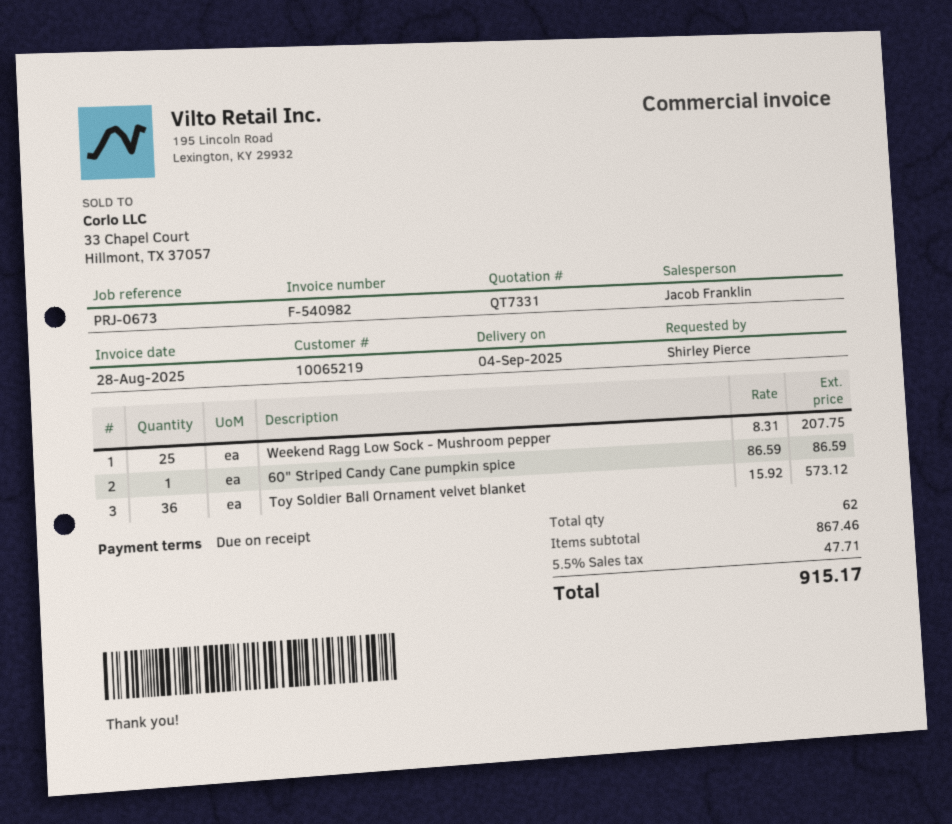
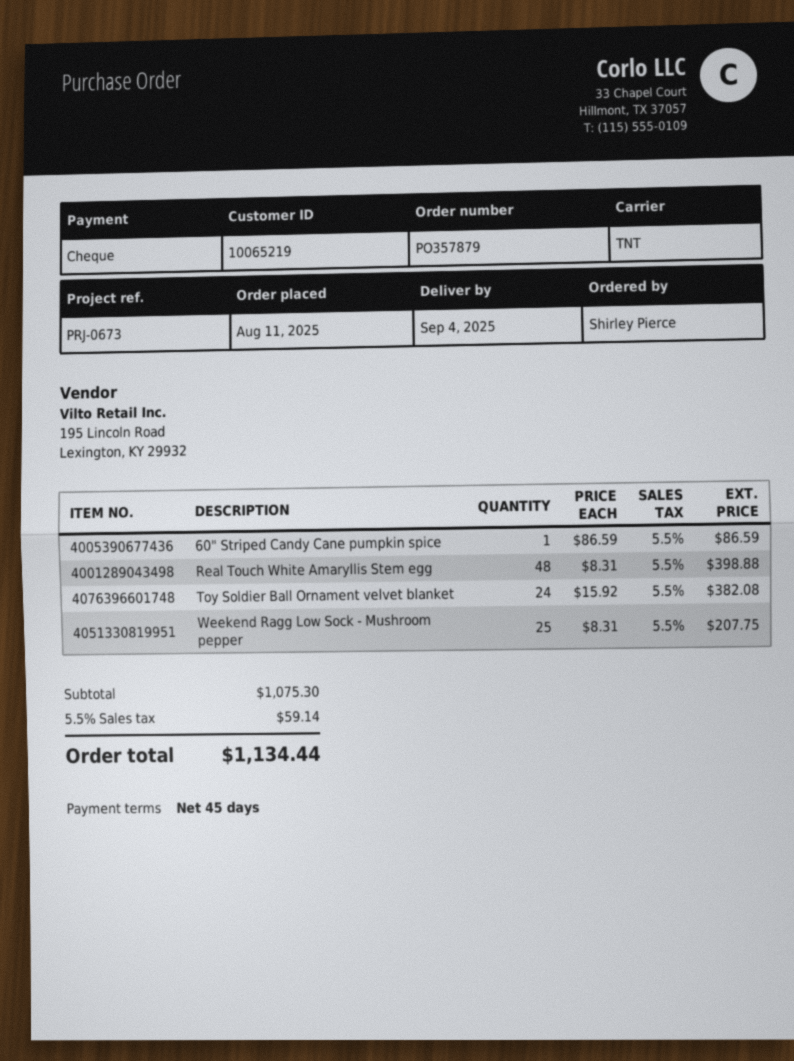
payment terms: on receipt -> 45 days
Toy Soldier Ball Ornament velvet blanket: 36 x 15.92 = 573.12 -> 24 x 15.92 = 382.08
Real Touch White Amaryllis Stem egg: none -> 48 x 8.31 = 398.88
subtotal: 867.46 -> 1075.30
tax: 5.5% = 47.71 -> 5.5% = 59.14
total: 915.17 -> 1134.44

